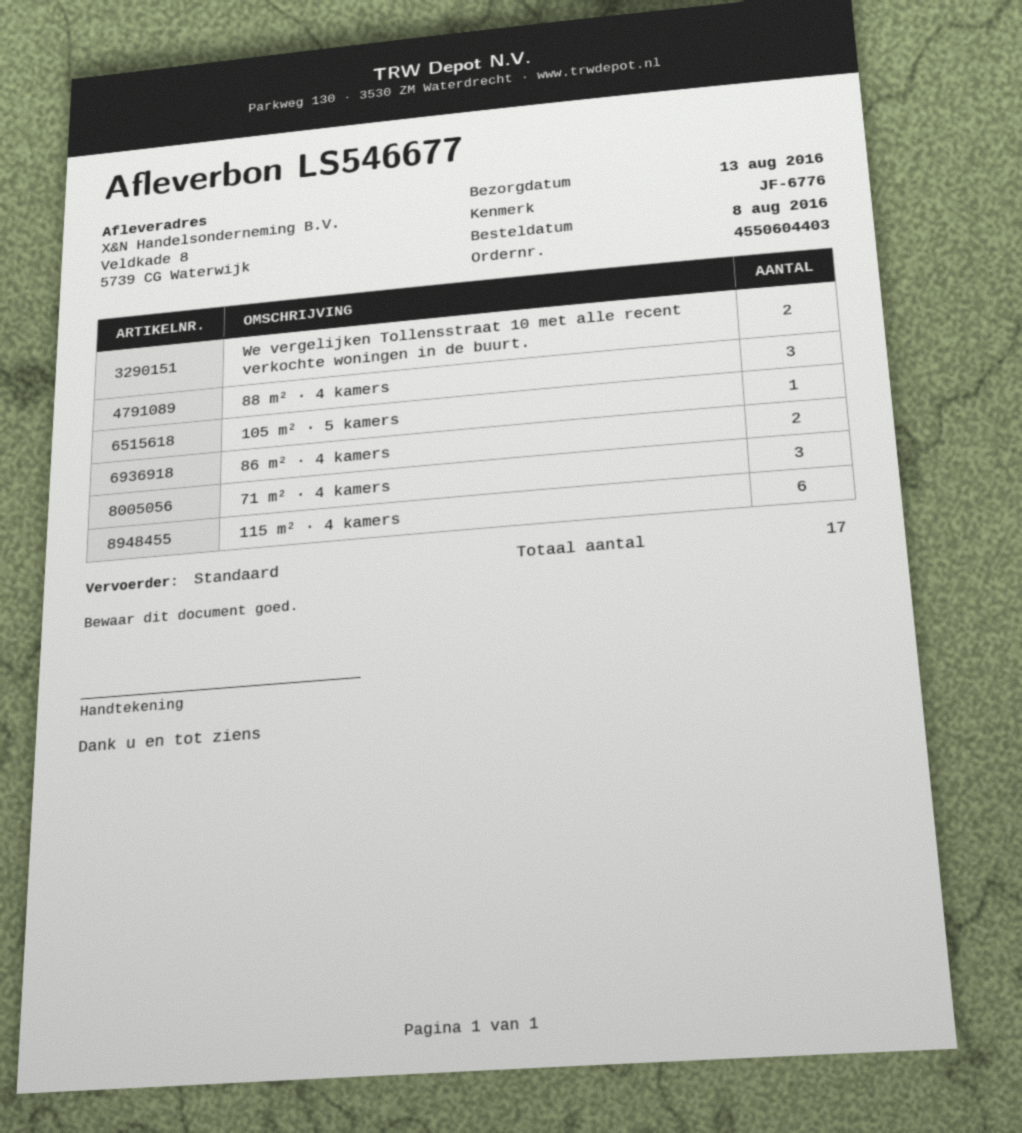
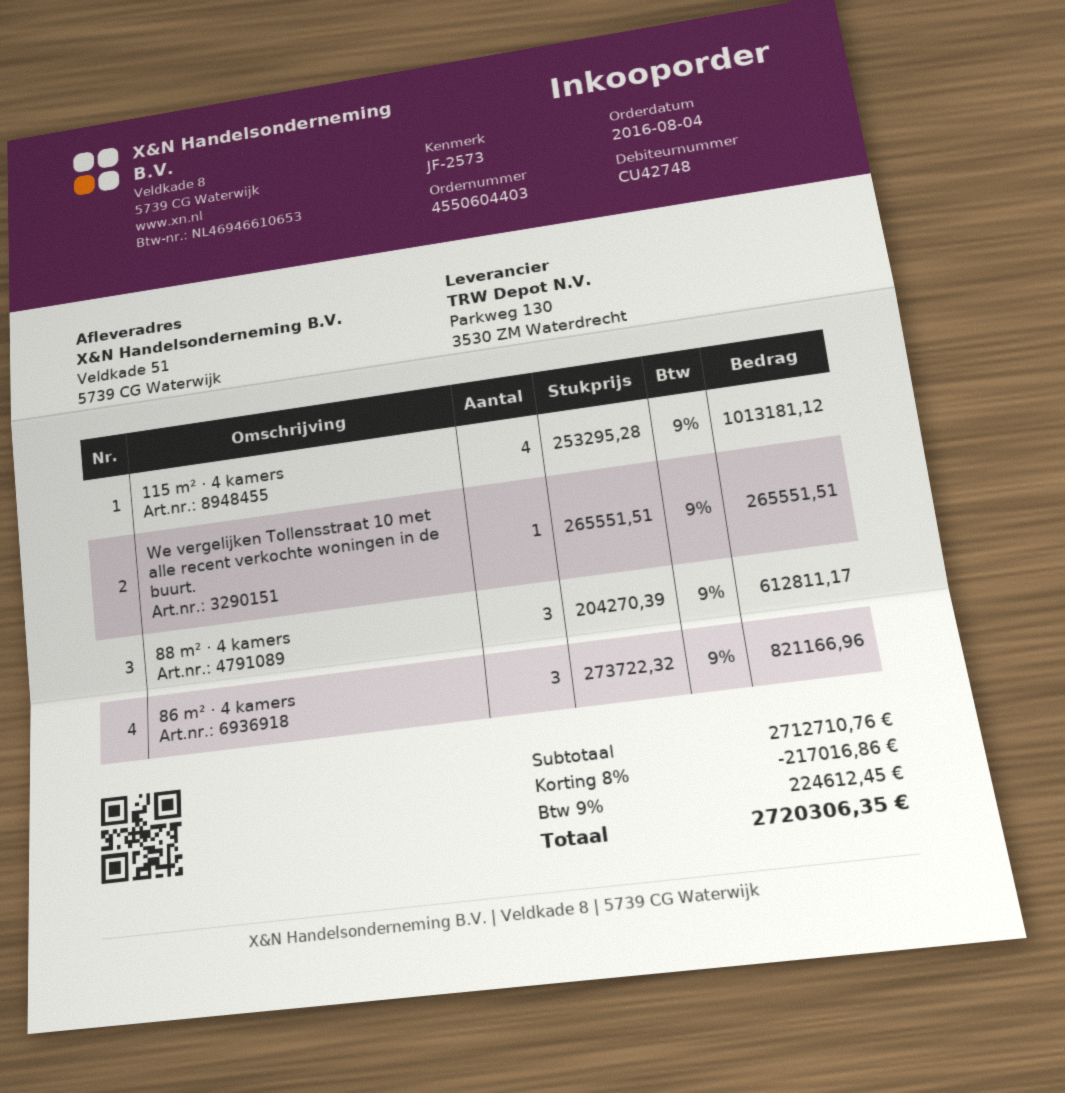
order date: 2016-08-08 -> 2016-08-04
reference: JF-6776 -> JF-2573
ship to: Veldkade 8, 5739 CG Waterwijk -> Veldkade 51, 5739 CG Waterwijk
We vergelijken Tollensstraat 10 met alle recent verkochte woningen in de buurt.: 2 -> 1
105 m² · 5 kamers: 1 -> none
86 m² · 4 kamers: 2 -> 3
71 m² · 4 kamers: 3 -> none
115 m² · 4 kamers: 6 -> 4

